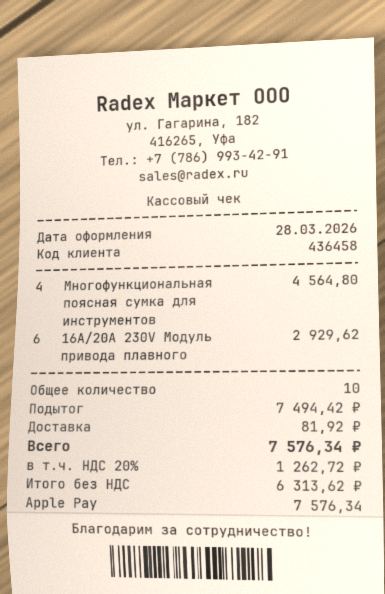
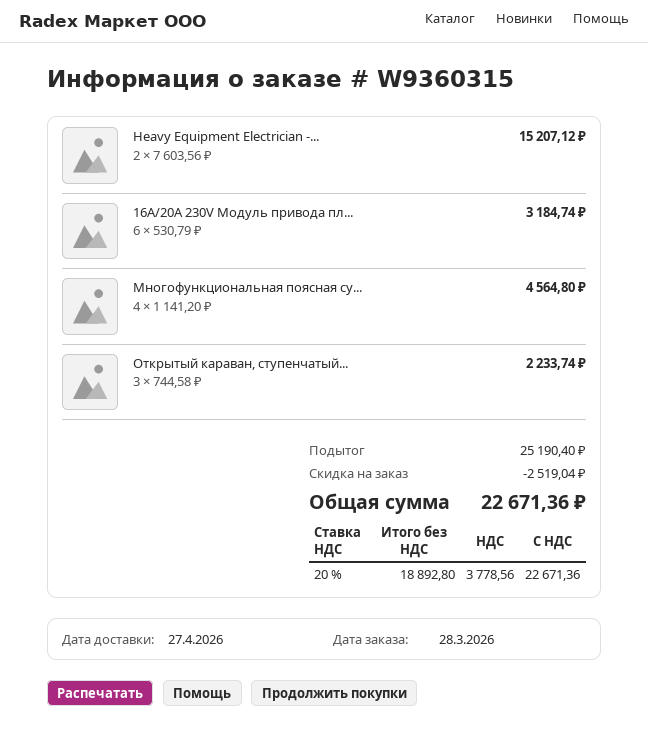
16A/20A 230V Модуль привода плавного: 6 for 2929.62 -> 6 for 3184.74
Heavy Equipment Electrician -...: none -> 2 for 15207.12
Открытый караван, ступенчатый...: none -> 3 for 2233.74
subtotal: 7494.42 -> 25190.40
discount: none -> 2519.04
shipping: 81.92 -> none
net: 6313.62 -> 18892.80
tax: 20% = 1262.72 -> 20% = 3778.56
total: 7576.34 -> 22671.36

